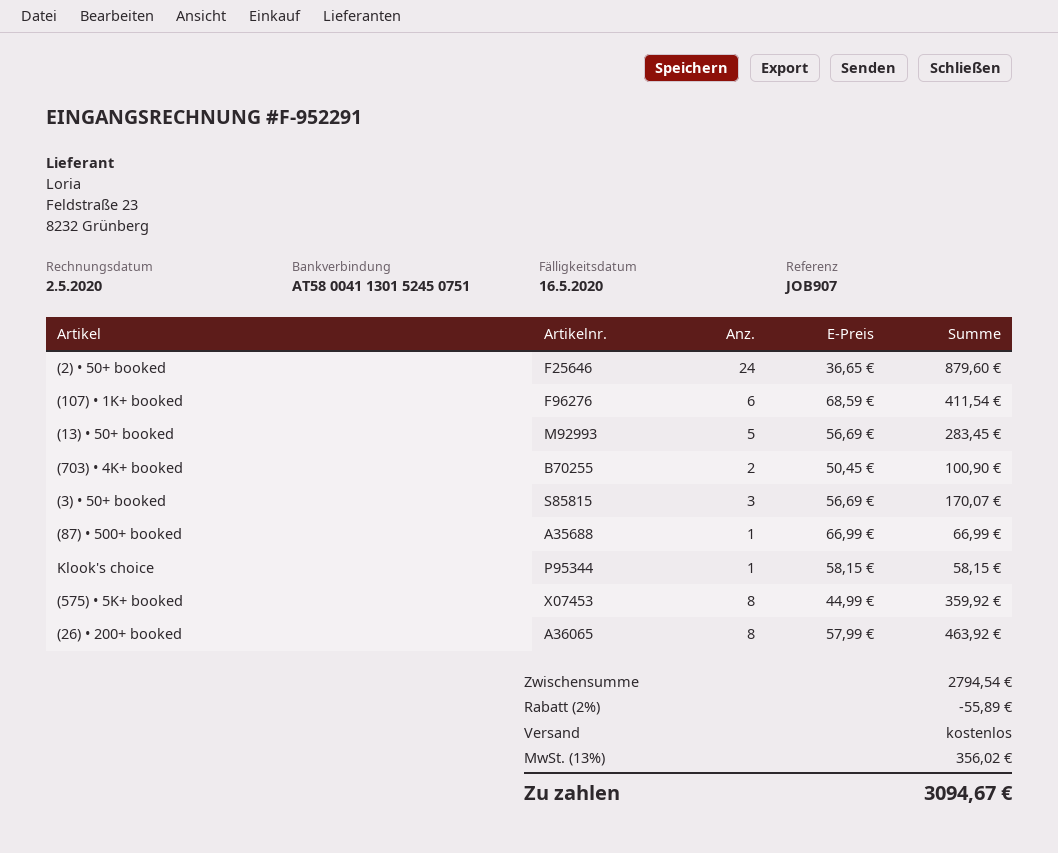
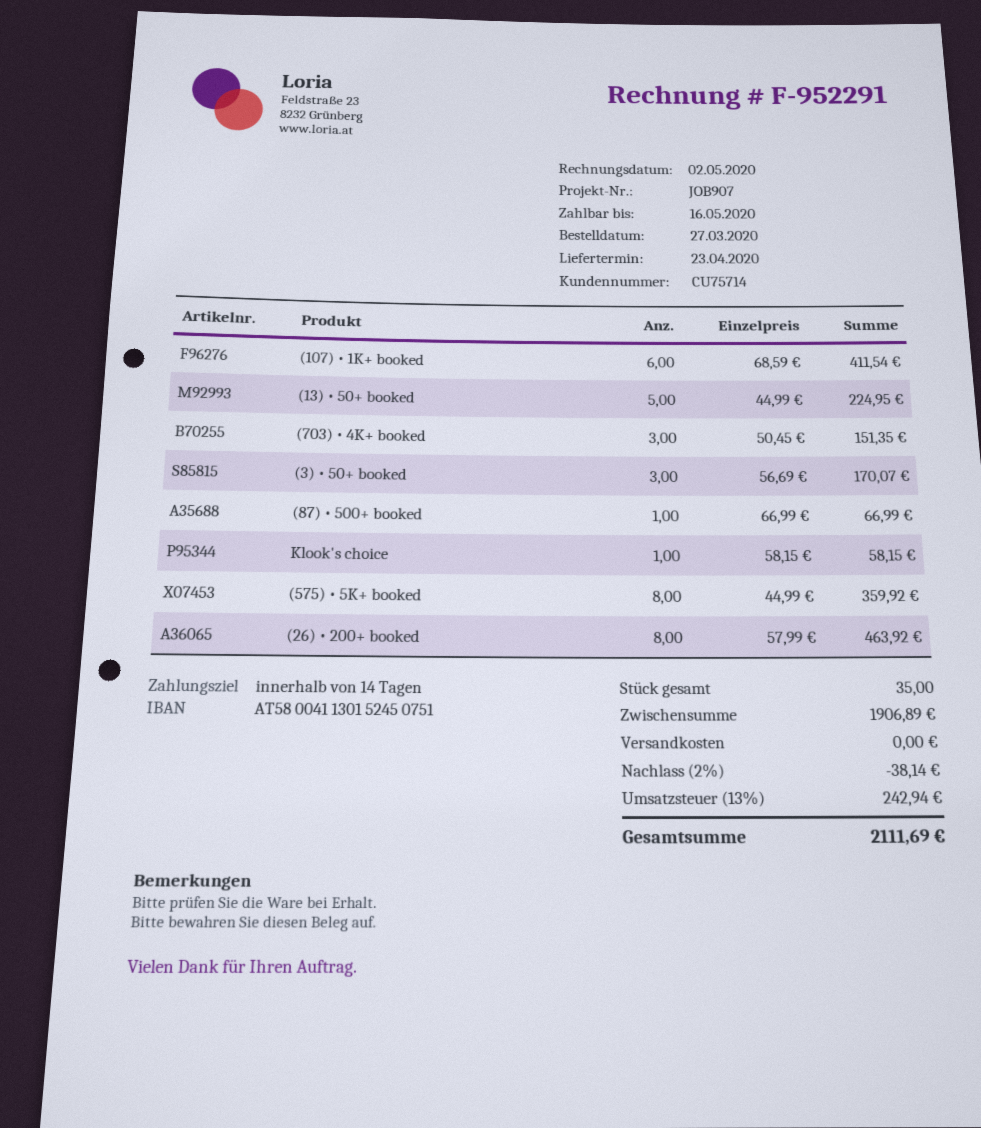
(2) • 50+ booked: 24 x 36.65 = 879.60 -> none
(13) • 50+ booked: 5 x 56.69 = 283.45 -> 5 x 44.99 = 224.95
(703) • 4K+ booked: 2 x 50.45 = 100.90 -> 3 x 50.45 = 151.35
subtotal: 2794.54 -> 1906.89
discount: 2% = 55.89 -> 2% = 38.14
tax: 13% = 356.02 -> 13% = 242.94
total: 3094.67 -> 2111.69

